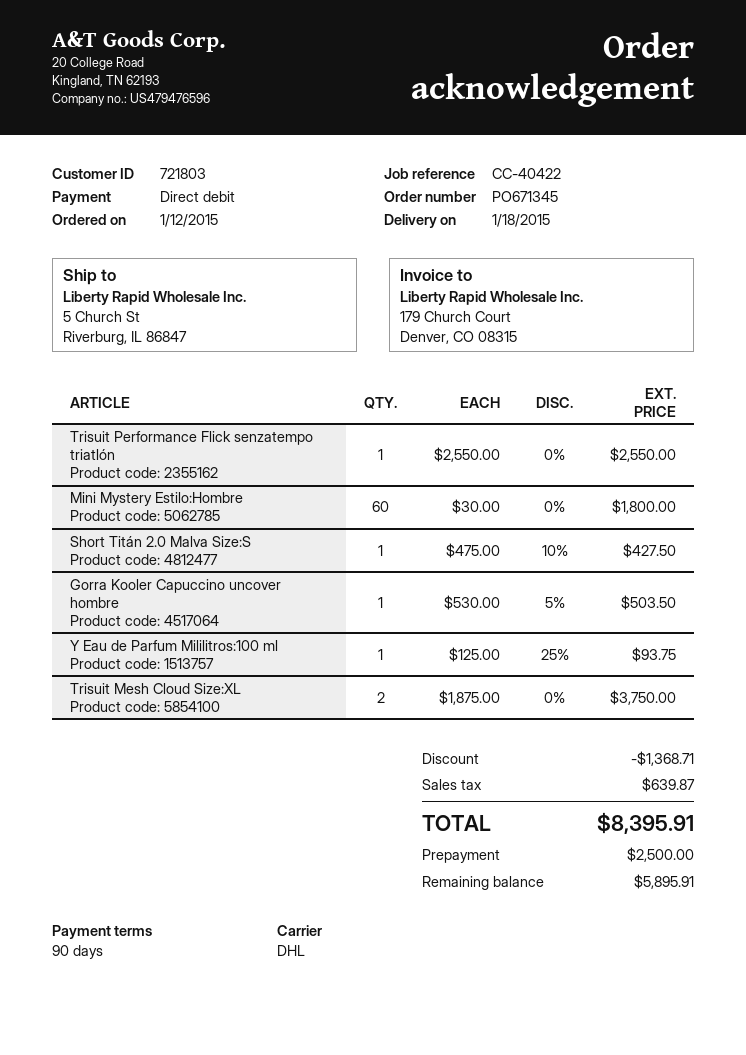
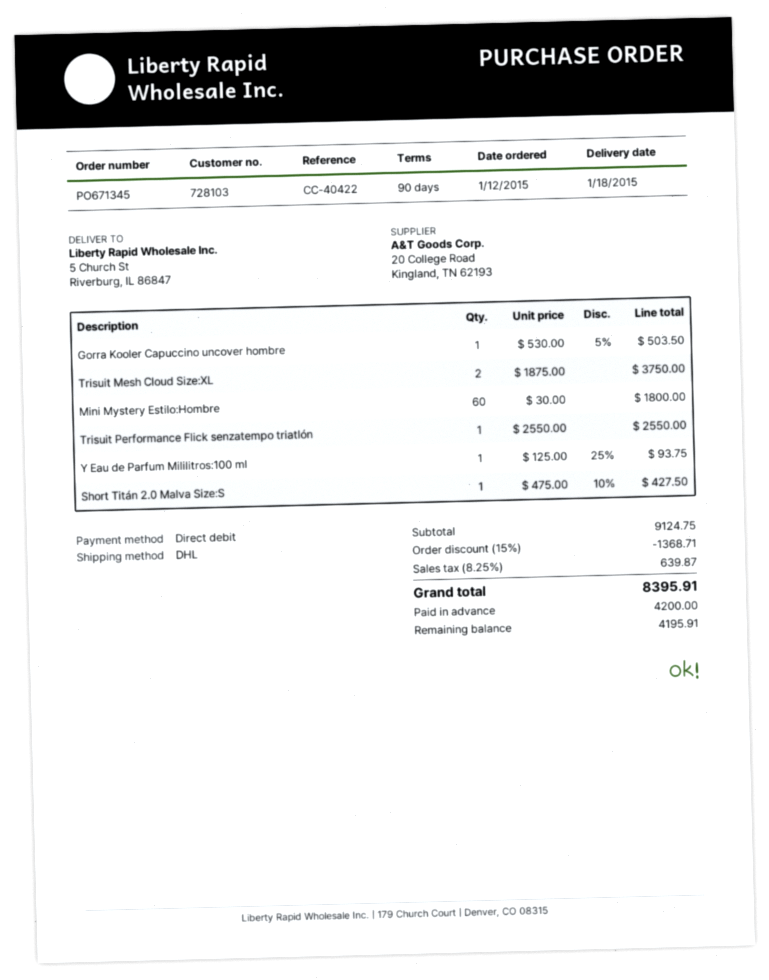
customer number: 721803 -> 728103
deposit: 2500.00 -> 4200.00
balance: 5895.91 -> 4195.91

